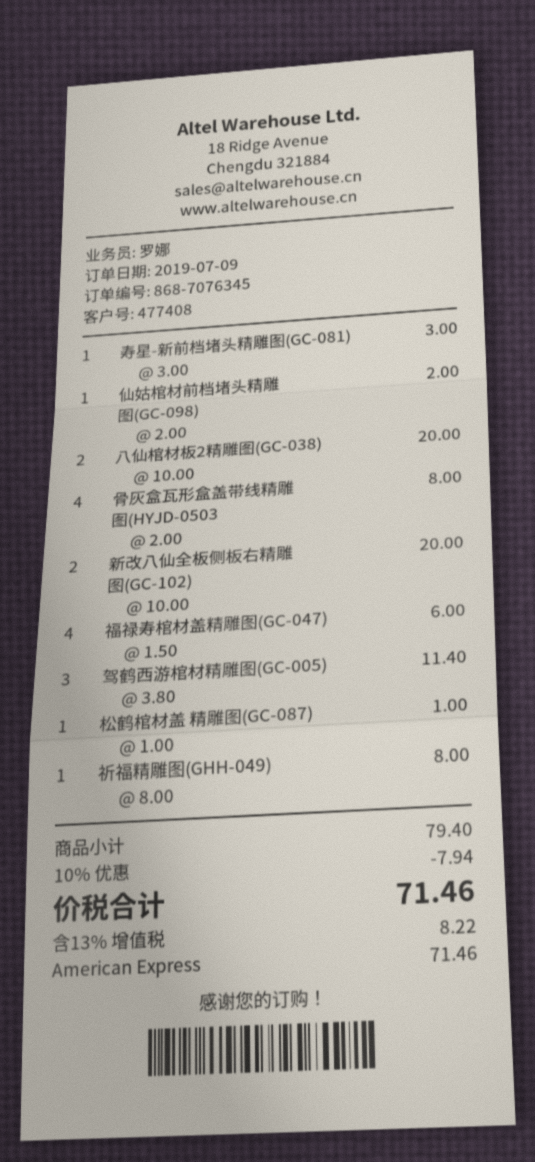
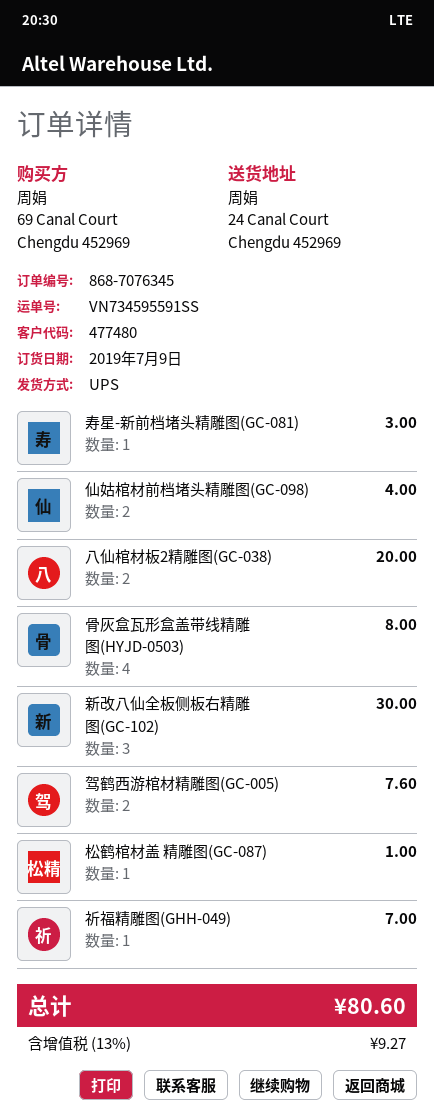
customer number: 477408 -> 477480
仙姑棺材前档堵头精雕图(GC-098): 1 for 2.00 -> 2 for 4.00
新改八仙全板侧板右精雕图(GC-102): 2 for 20.00 -> 3 for 30.00
福禄寿棺材盖精雕图(GC-047): 4 for 6.00 -> none
驾鹤西游棺材精雕图(GC-005): 3 for 11.40 -> 2 for 7.60
祈福精雕图(GHH-049): 1 for 8.00 -> 1 for 7.00
discount: 10% = 7.94 -> none
tax: 13% = 8.22 -> 13% = 9.27
total: 71.46 -> 80.60

